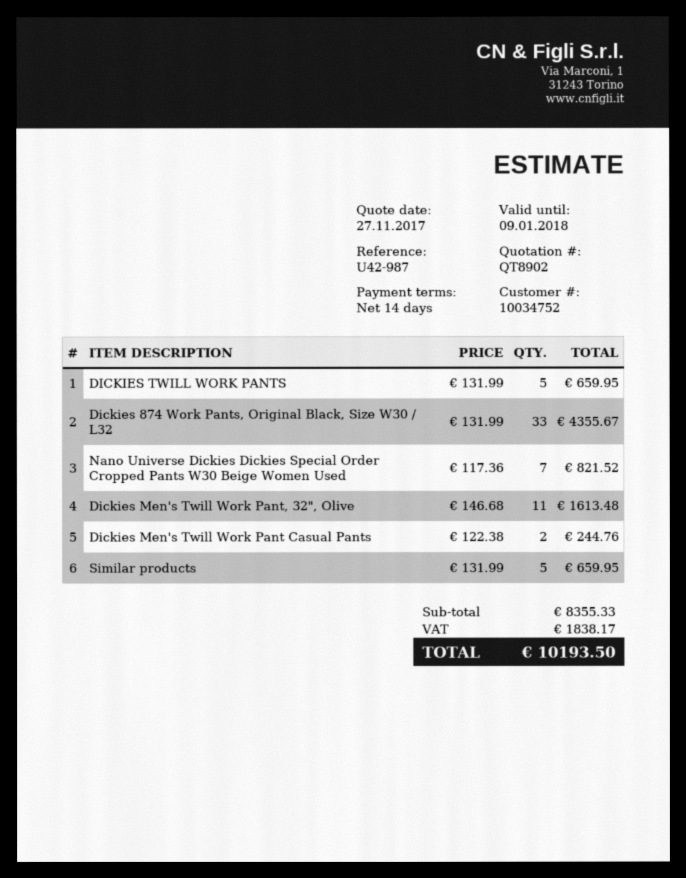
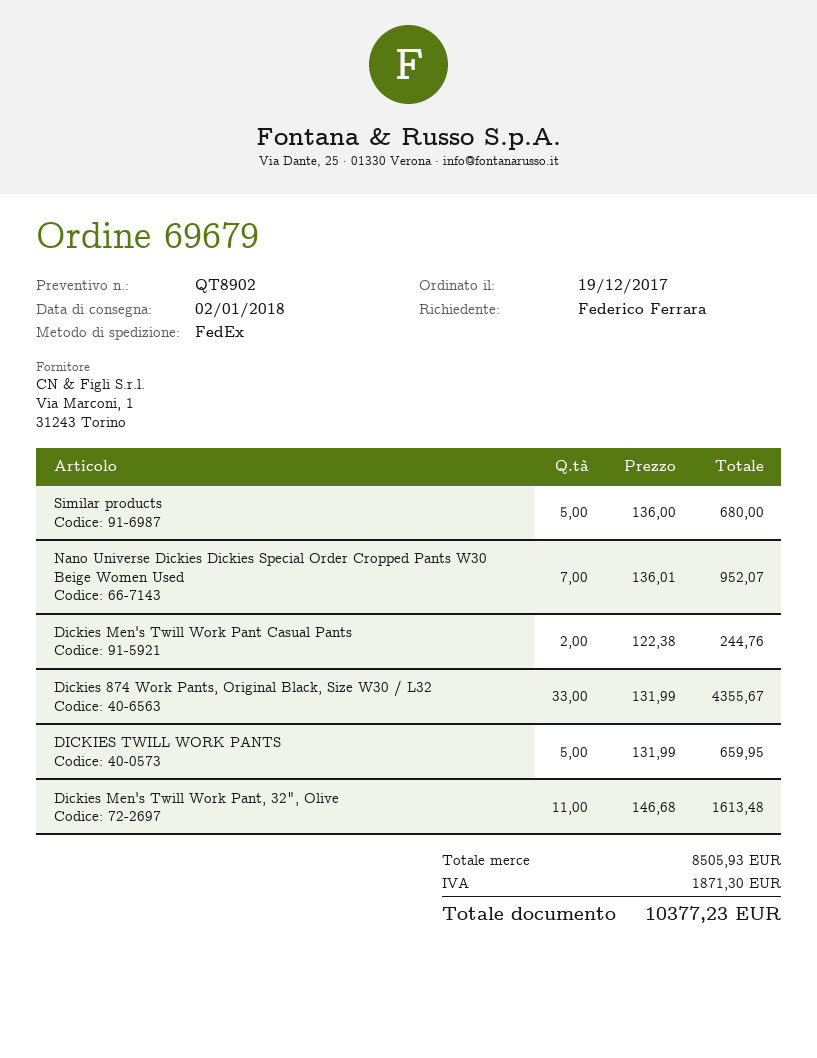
Nano Universe Dickies Dickies Special Order Cropped Pants W30 Beige Women Used: 7 x 117.36 = 821.52 -> 7 x 136.01 = 952.07
Similar products: 5 x 131.99 = 659.95 -> 5 x 136.00 = 680.00
subtotal: 8355.33 -> 8505.93
tax: 1838.17 -> 1871.30
total: 10193.50 -> 10377.23

